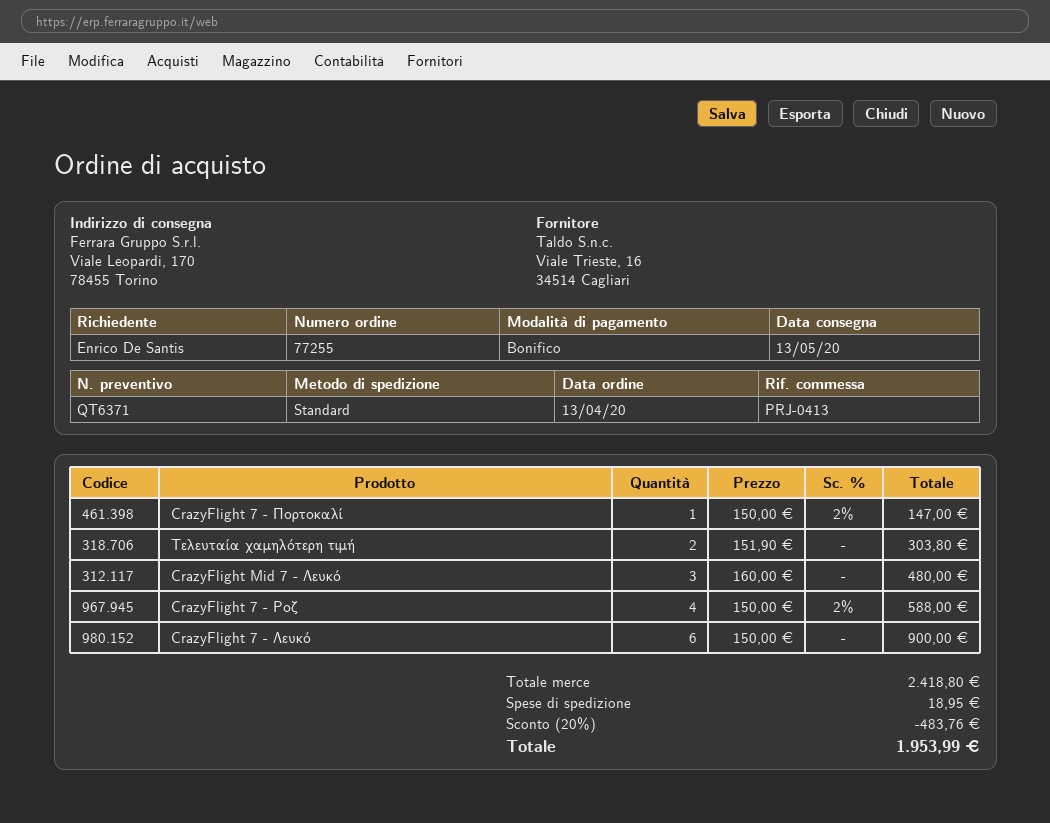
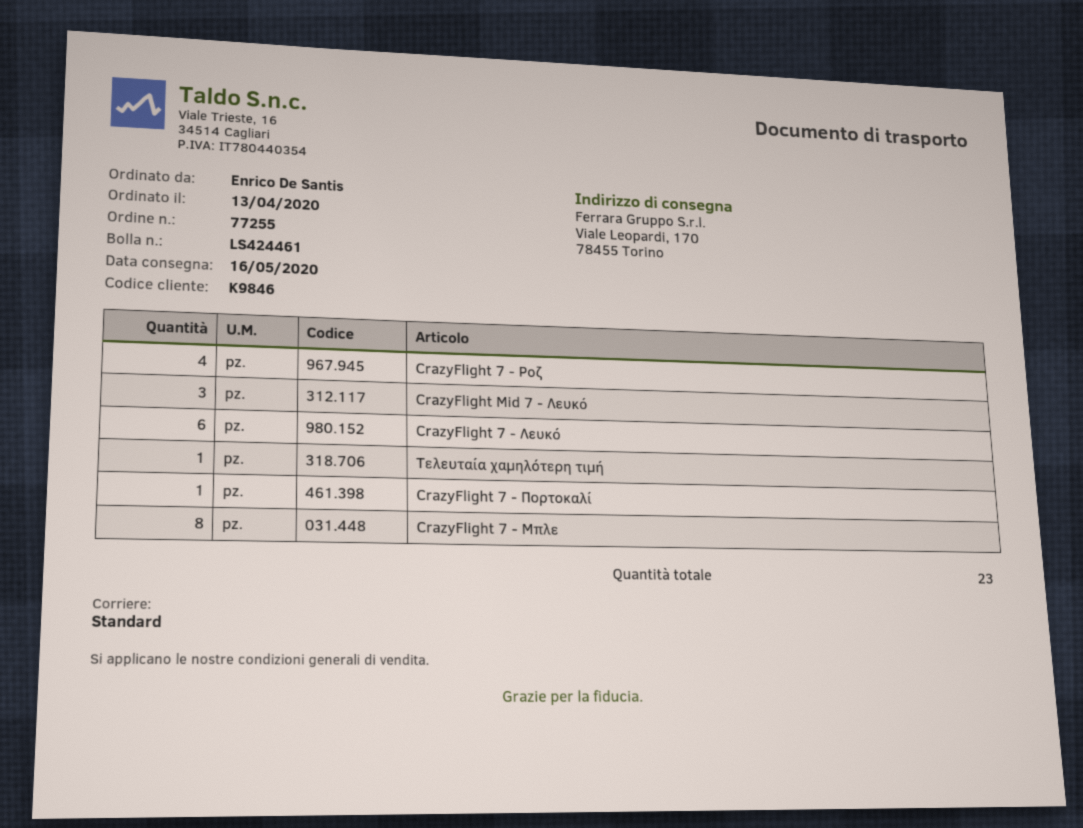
delivery date: 2020-05-13 -> 2020-05-16
Τελευταία χαμηλότερη τιμή: 2 -> 1
CrazyFlight 7 - Μπλε: none -> 8

